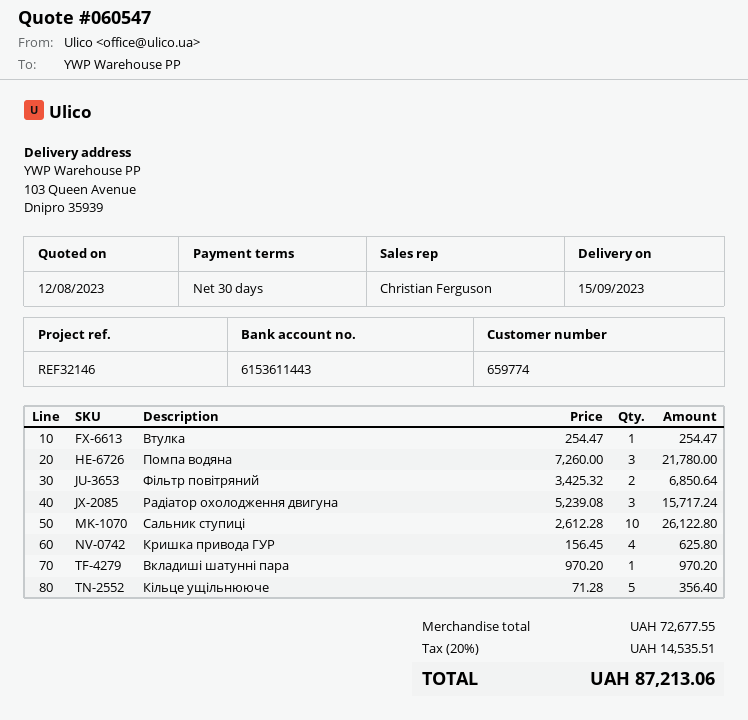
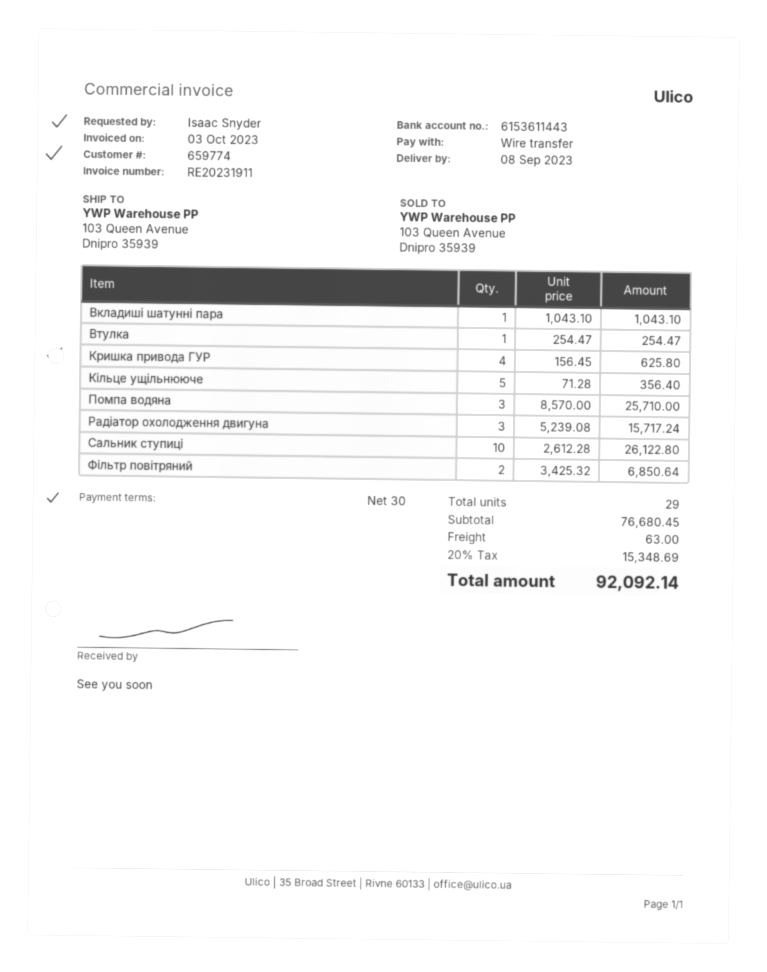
delivery date: 2023-09-15 -> 2023-09-08
Помпа водяна: 3 x 7260.00 = 21780.00 -> 3 x 8570.00 = 25710.00
Вкладиші шатунні пара: 1 x 970.20 = 970.20 -> 1 x 1043.10 = 1043.10
subtotal: 72677.55 -> 76680.45
shipping: none -> 63.00
tax: 20% = 14535.51 -> 20% = 15348.69
total: 87213.06 -> 92092.14

